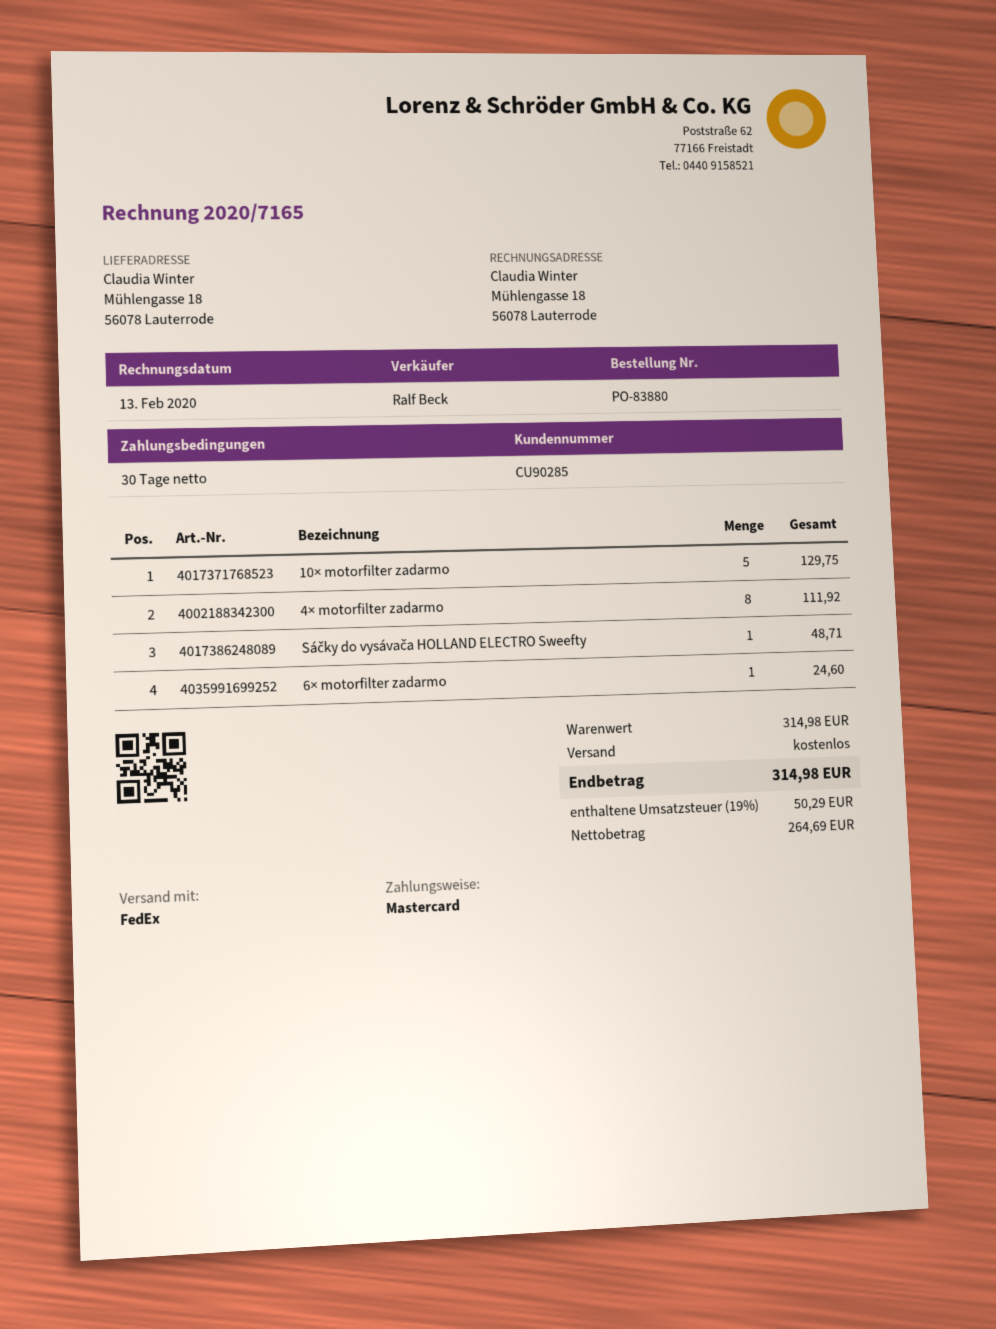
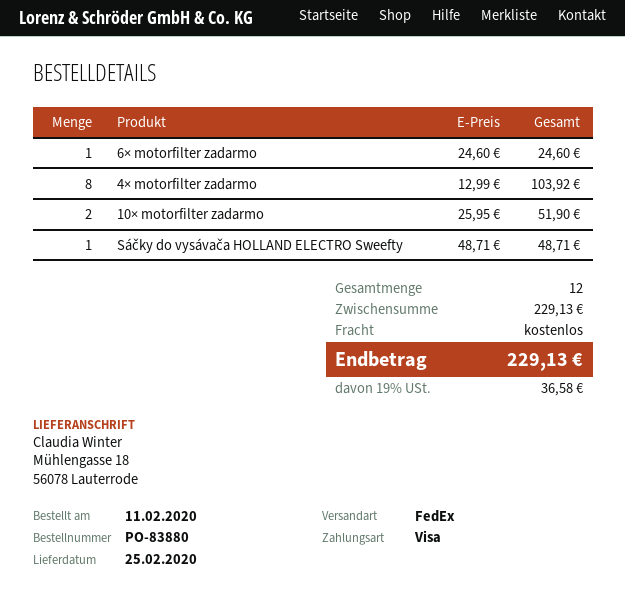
payment method: Mastercard -> Visa
10× motorfilter zadarmo: 5 for 129.75 -> 2 for 51.90
4× motorfilter zadarmo: 8 for 111.92 -> 8 for 103.92
subtotal: 314.98 -> 229.13
tax: 19% = 50.29 -> 19% = 36.58
total: 314.98 -> 229.13

